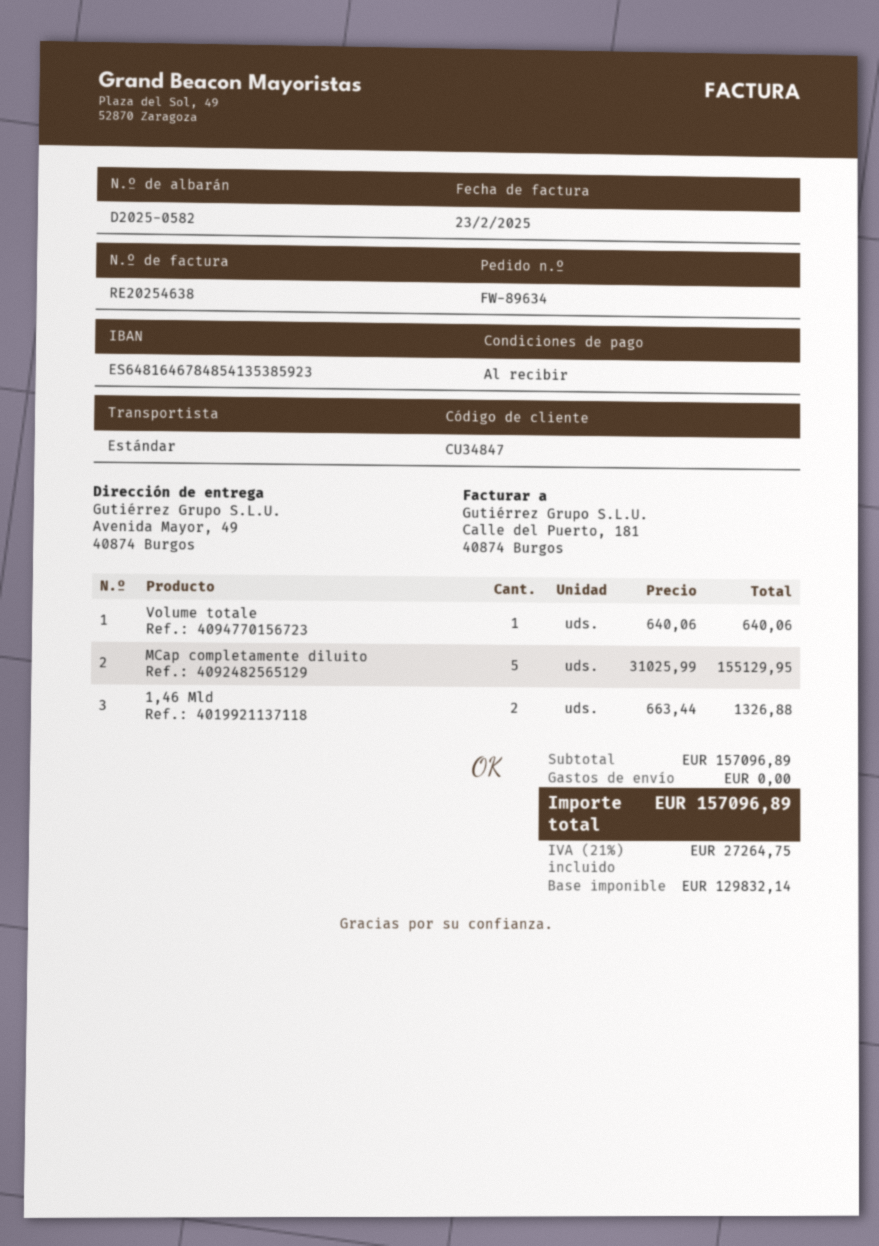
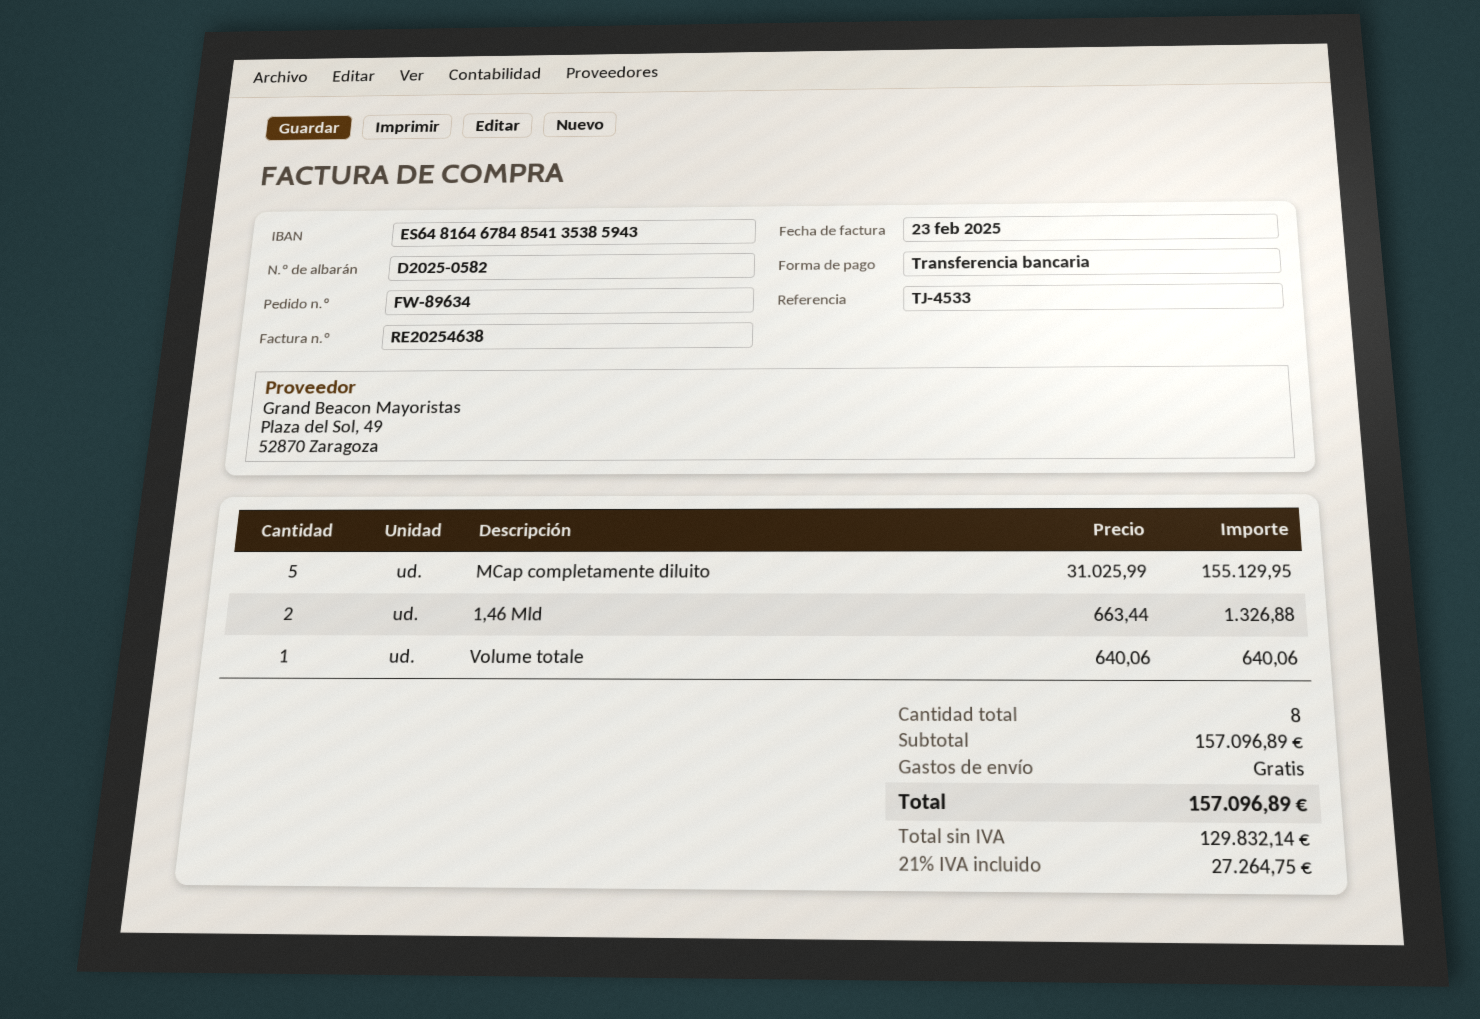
bank account: ES6481646784854135385923 -> ES6481646784854135385943

